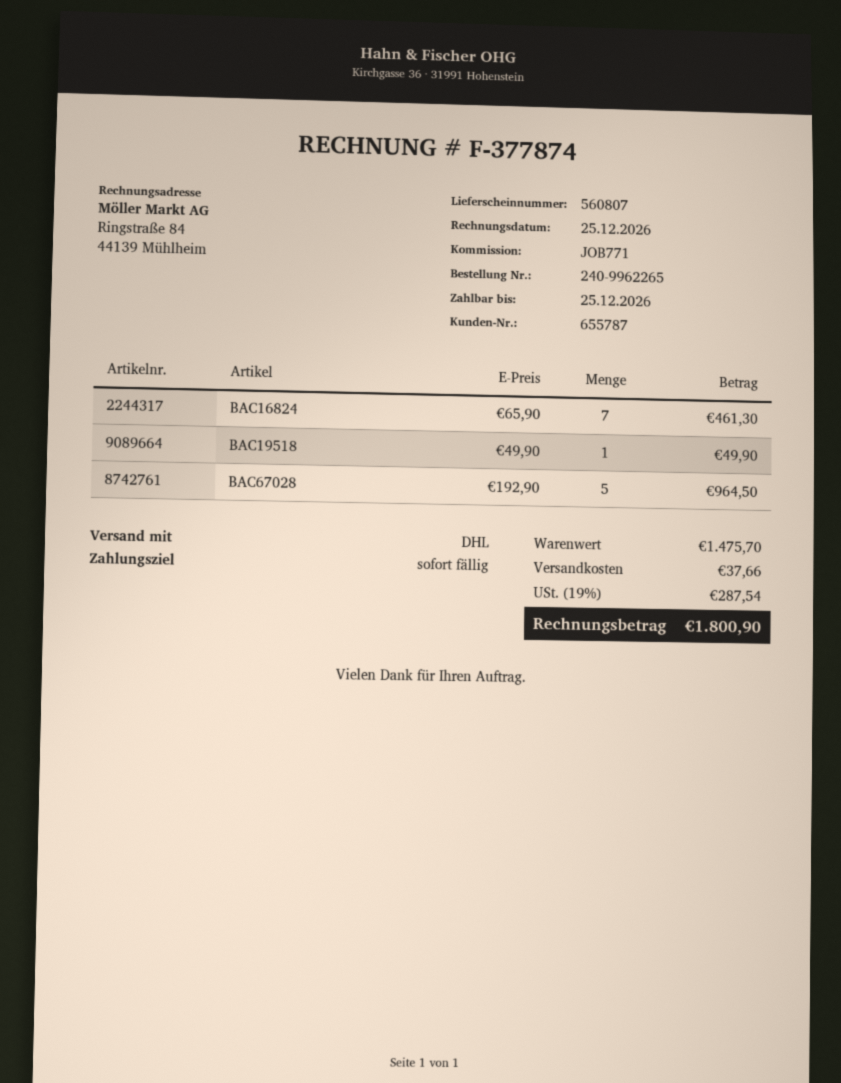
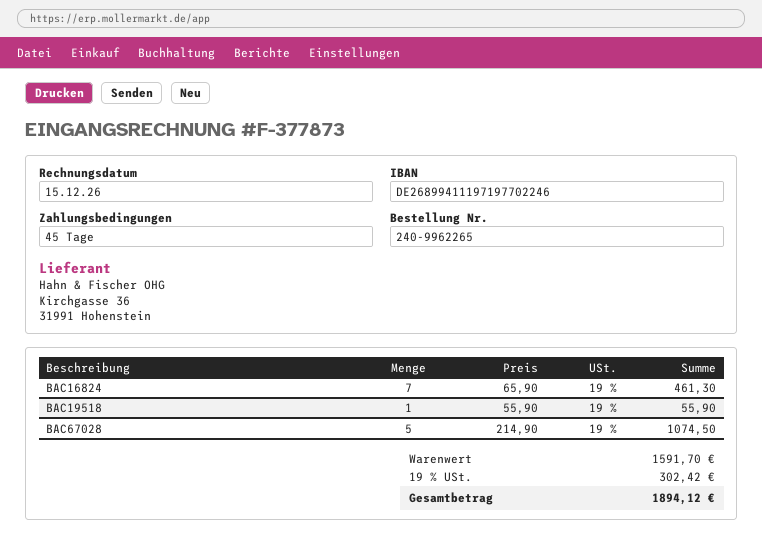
invoice number: F-377874 -> F-377873
invoice date: 2026-12-25 -> 2026-12-15
payment terms: on receipt -> 45 days
BAC19518: 1 x 49.90 = 49.90 -> 1 x 55.90 = 55.90
BAC67028: 5 x 192.90 = 964.50 -> 5 x 214.90 = 1074.50
subtotal: 1475.70 -> 1591.70
shipping: 37.66 -> none
tax: 19% = 287.54 -> 19% = 302.42
total: 1800.90 -> 1894.12

